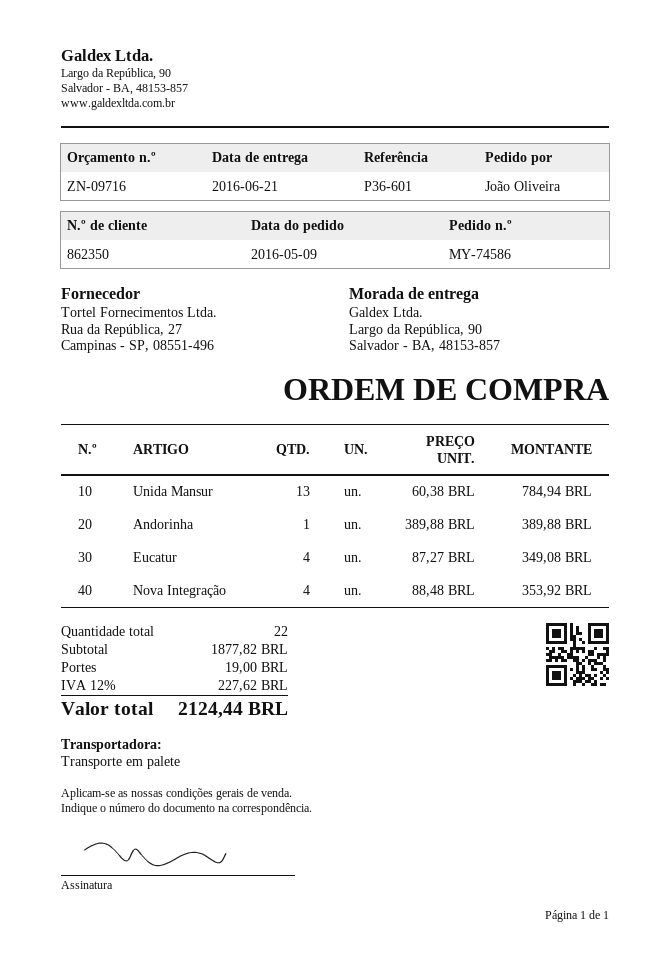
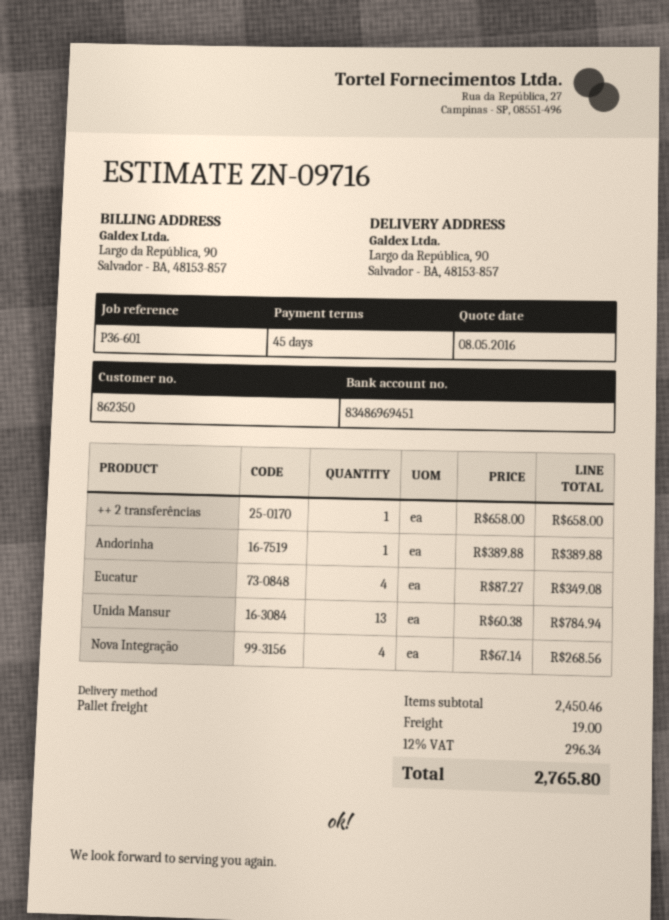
Nova Integração: 4 x 88.48 = 353.92 -> 4 x 67.14 = 268.56
++ 2 transferências: none -> 1 x 658.00 = 658.00
subtotal: 1877.82 -> 2450.46
tax: 12% = 227.62 -> 12% = 296.34
total: 2124.44 -> 2765.80

